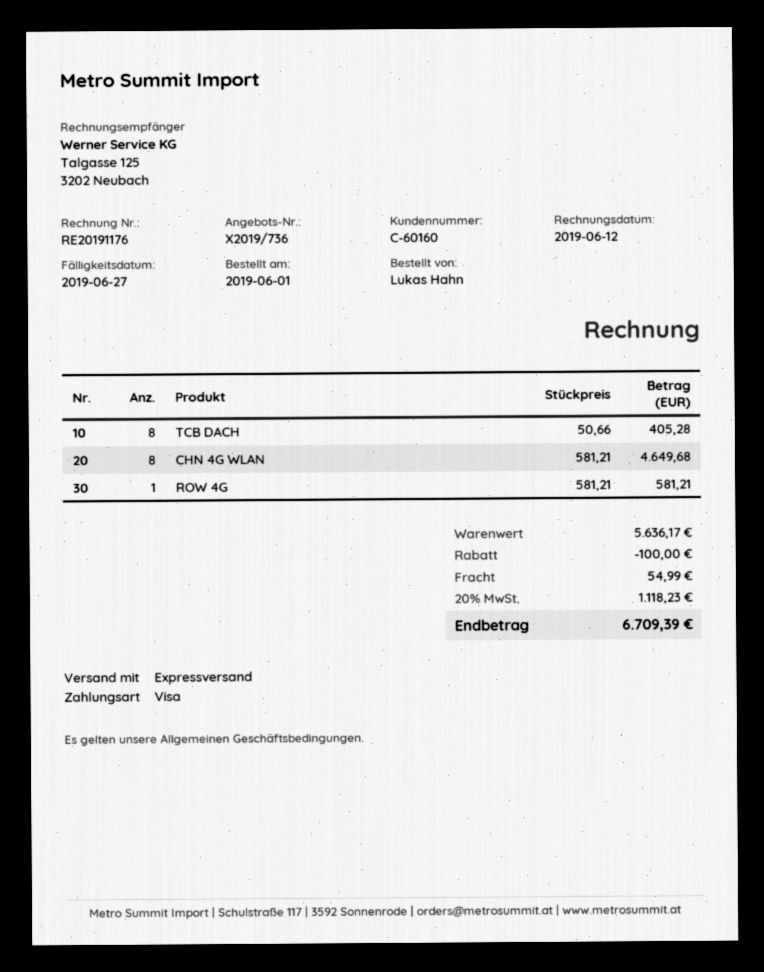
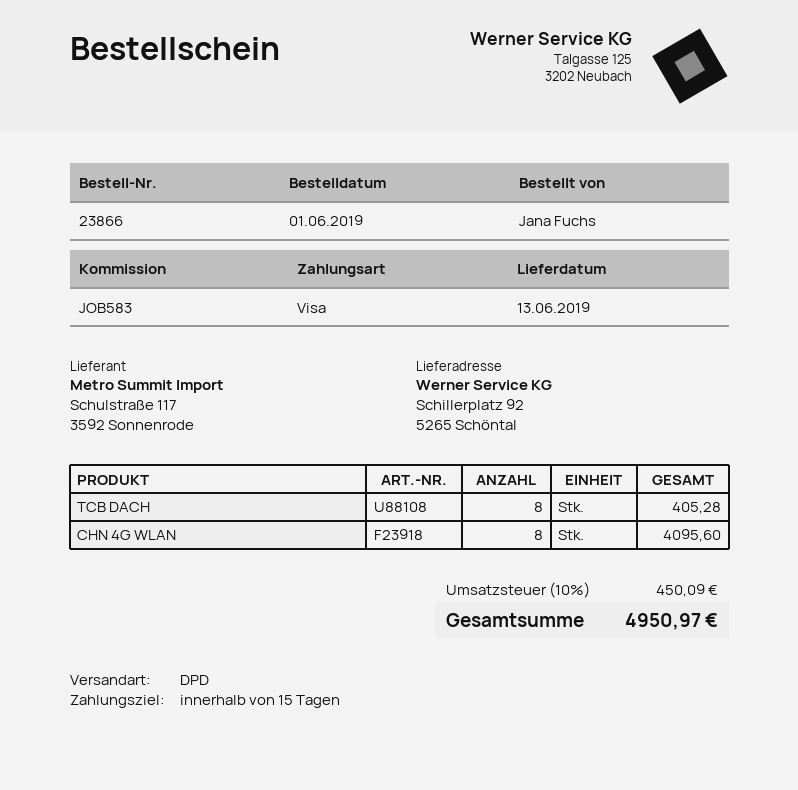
ordered by: Lukas Hahn -> Jana Fuchs
shipping method: express -> DPD
CHN 4G WLAN: 8 for 4649.68 -> 8 for 4095.60
ROW 4G: 1 for 581.21 -> none
discount: 100.00 -> none
shipping: 54.99 -> none
tax: 20% = 1118.23 -> 10% = 450.09
total: 6709.39 -> 4950.97

